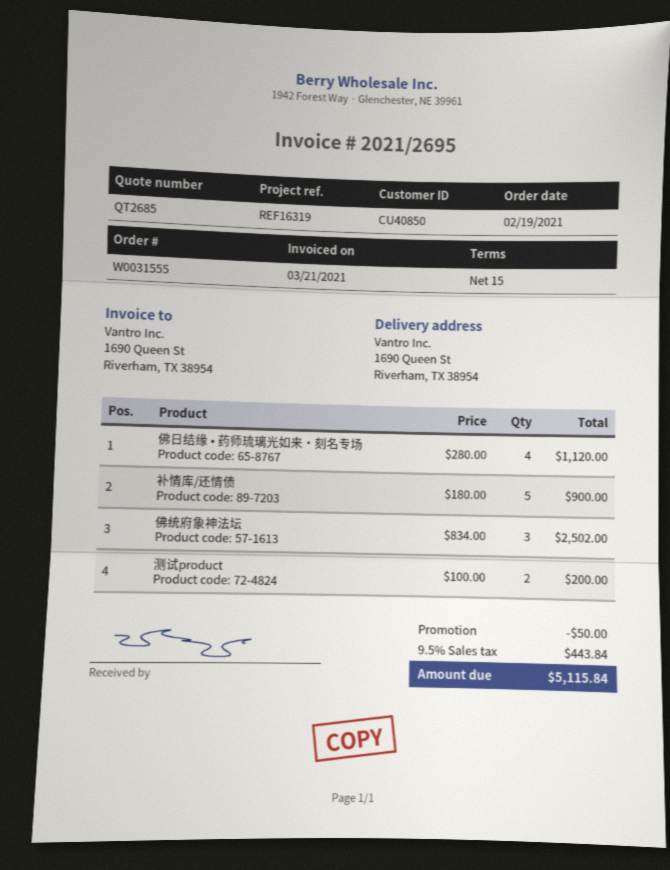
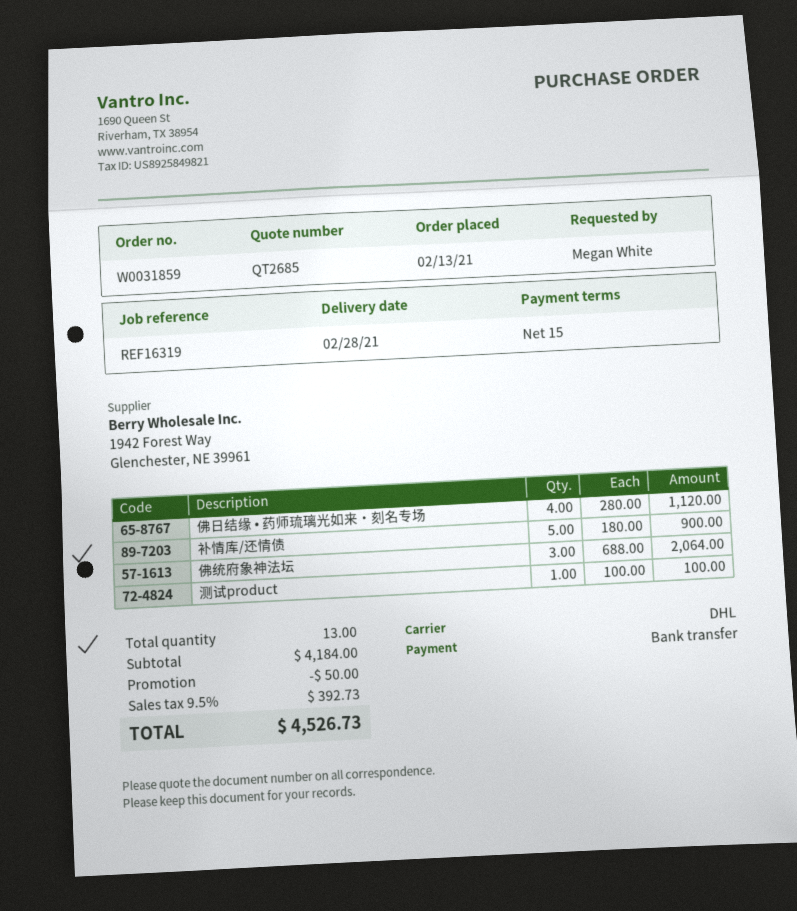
order number: W0031555 -> W0031859
order date: 2021-02-19 -> 2021-02-13
佛统府象神法坛: 3 x 834.00 = 2502.00 -> 3 x 688.00 = 2064.00
测试product: 2 x 100.00 = 200.00 -> 1 x 100.00 = 100.00
tax: 9.5% = 443.84 -> 9.5% = 392.73
total: 5115.84 -> 4526.73

